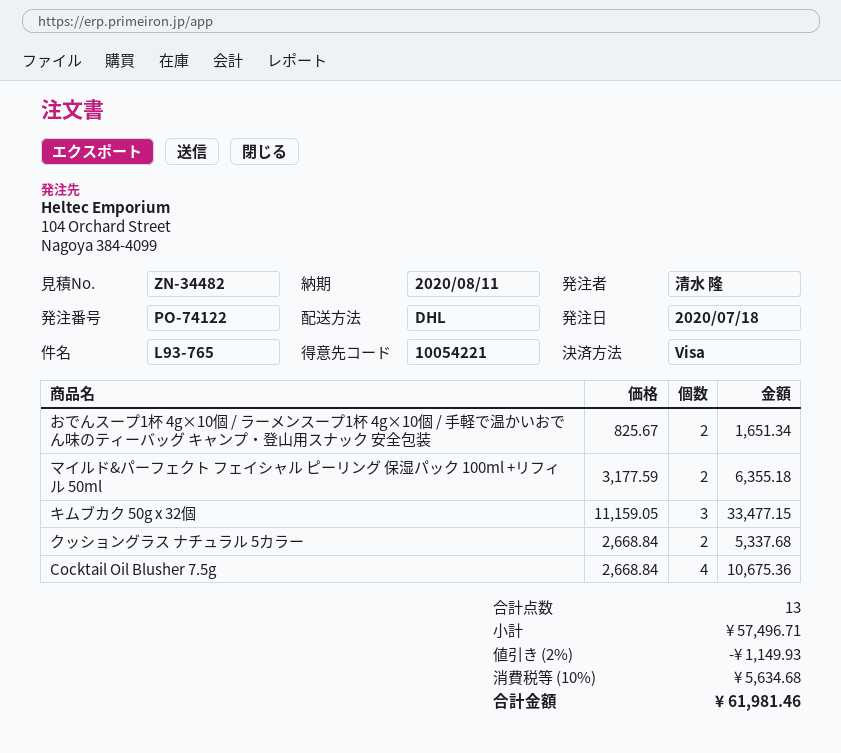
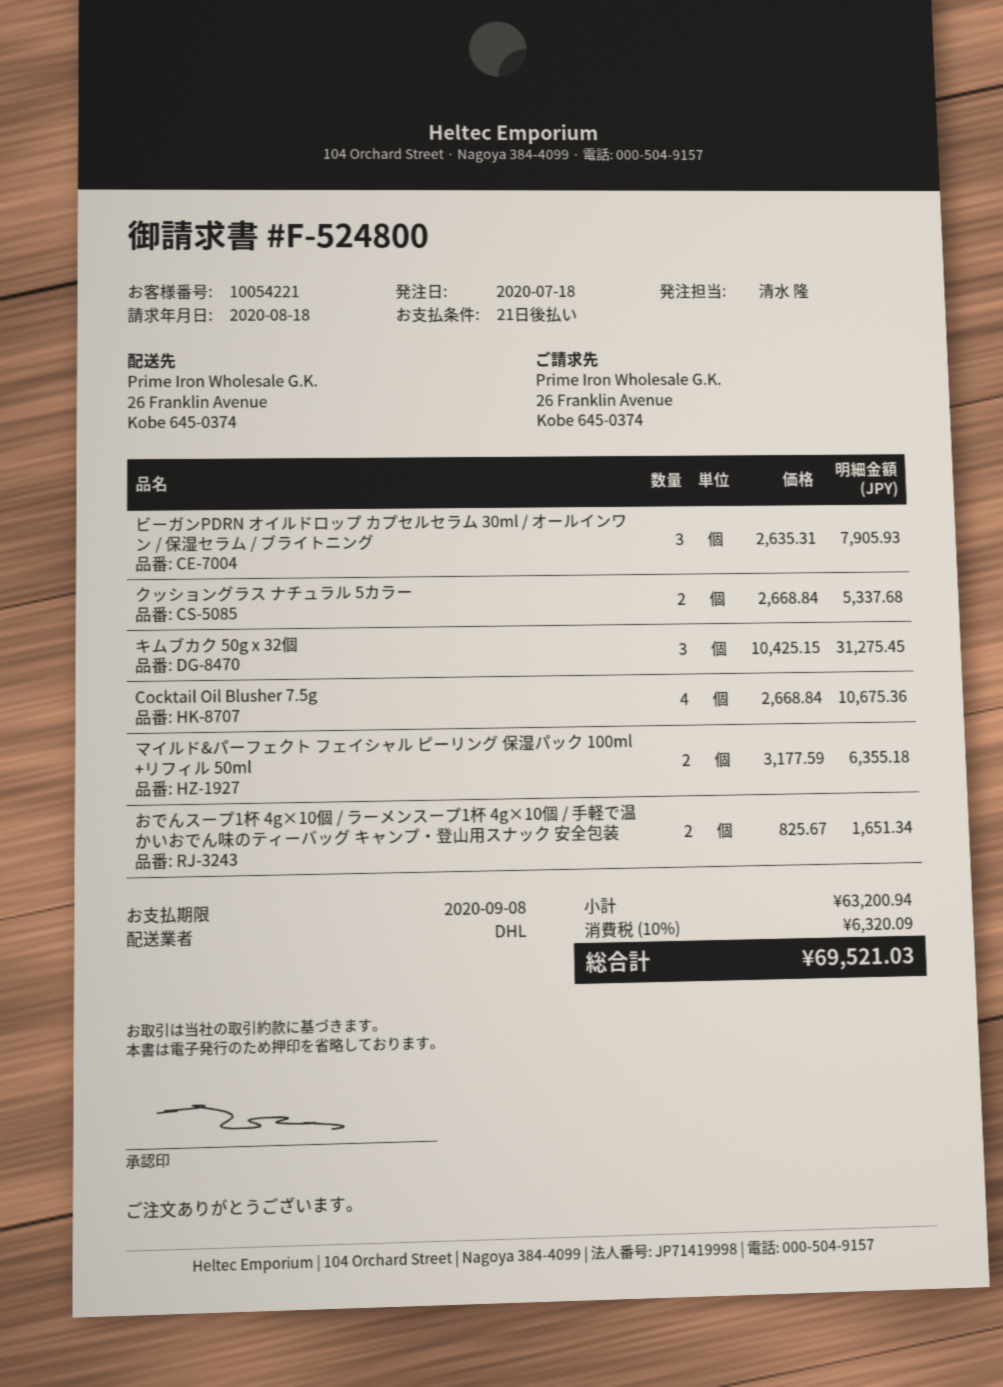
キムブカク 50g x 32個: 3 x 11159.05 = 33477.15 -> 3 x 10425.15 = 31275.45
ビーガンPDRN オイルドロップ カプセルセラム 30ml / オールインワン / 保湿セラム / ブライトニング: none -> 3 x 2635.31 = 7905.93
subtotal: 57496.71 -> 63200.94
discount: 2% = 1149.93 -> none
tax: 10% = 5634.68 -> 10% = 6320.09
total: 61981.46 -> 69521.03

